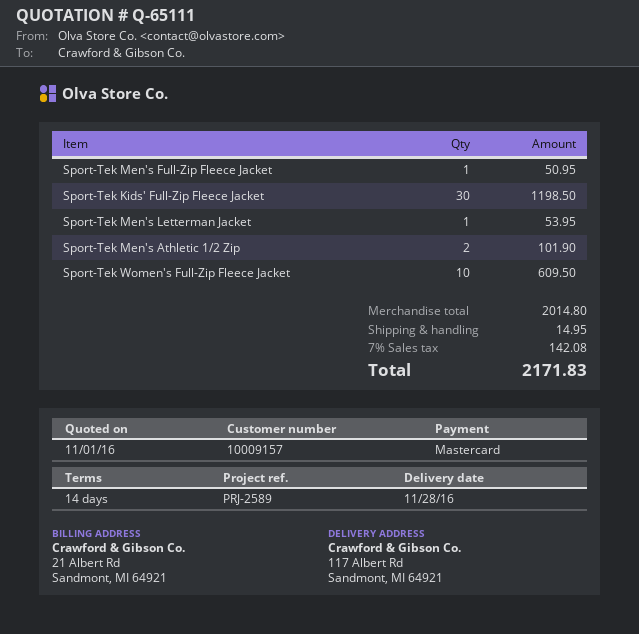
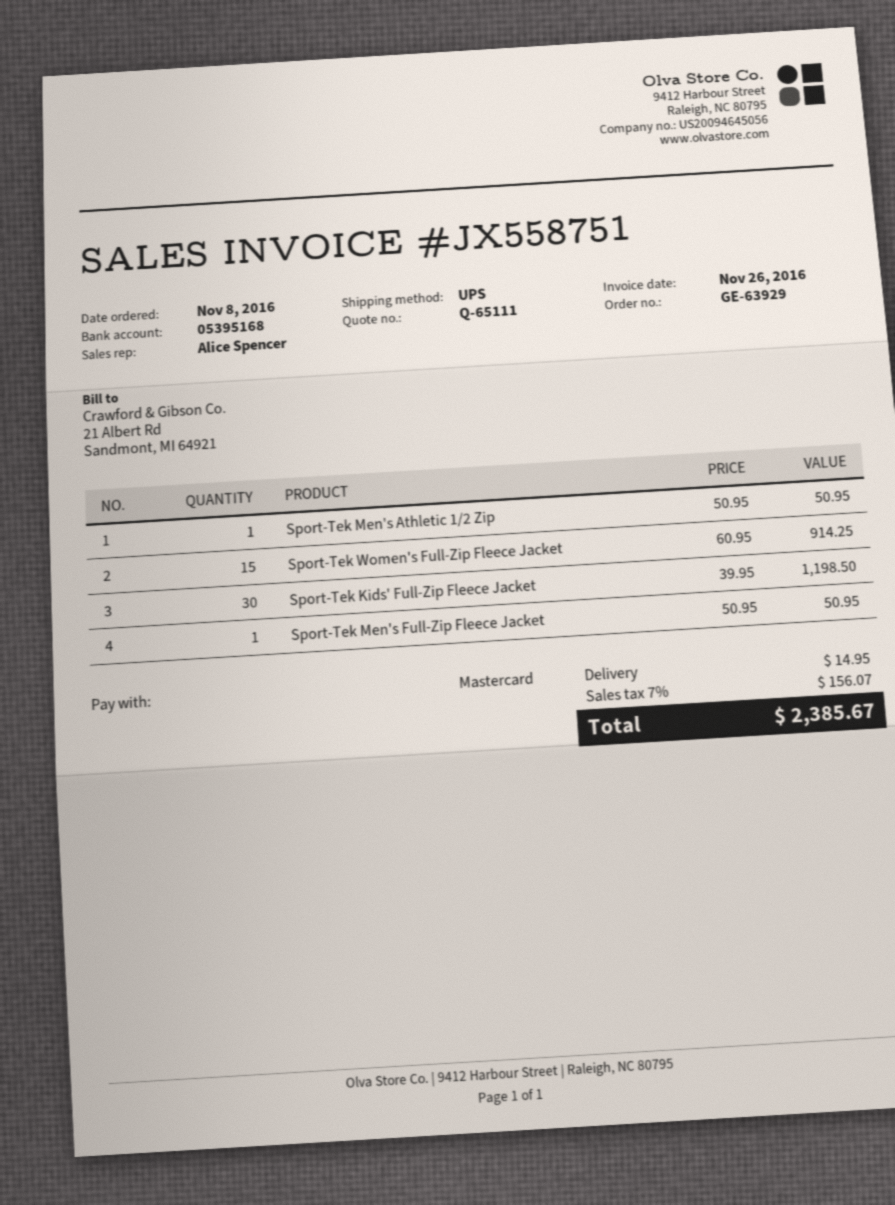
Sport-Tek Men's Letterman Jacket: 1 for 53.95 -> none
Sport-Tek Men's Athletic 1/2 Zip: 2 for 101.90 -> 1 for 50.95
Sport-Tek Women's Full-Zip Fleece Jacket: 10 for 609.50 -> 15 for 914.25
tax: 7% = 142.08 -> 7% = 156.07
total: 2171.83 -> 2385.67

